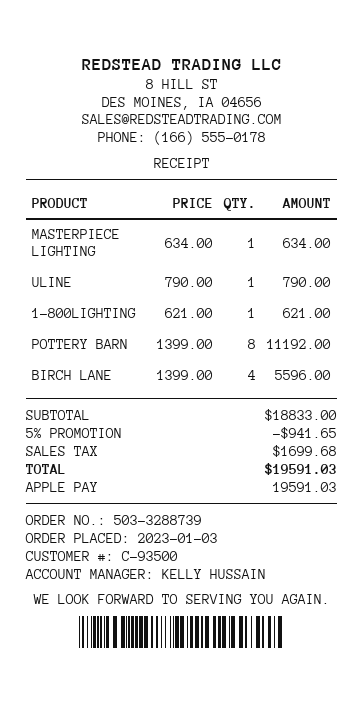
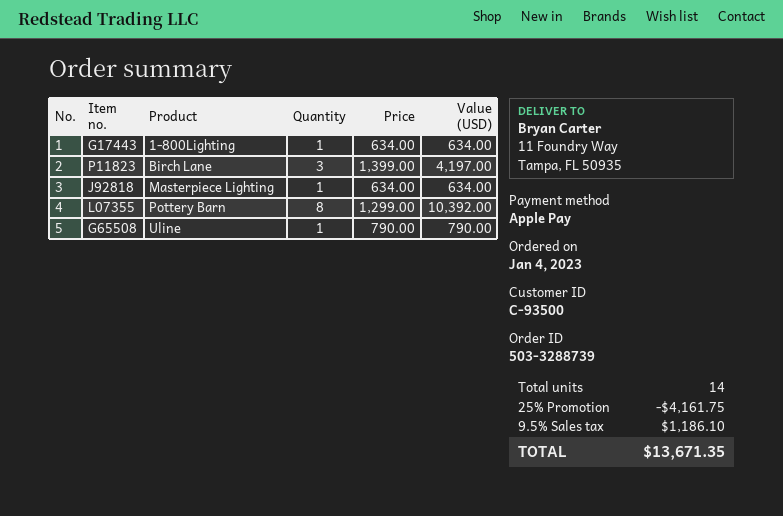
order date: 2023-01-03 -> 2023-01-04
1-800LIGHTING: 1 x 621.00 = 621.00 -> 1 x 634.00 = 634.00
POTTERY BARN: 8 x 1399.00 = 11192.00 -> 8 x 1299.00 = 10392.00
BIRCH LANE: 4 x 1399.00 = 5596.00 -> 3 x 1399.00 = 4197.00
discount: 5% = 941.65 -> 25% = 4161.75
tax: 1699.68 -> 1186.10
total: 19591.03 -> 13671.35

